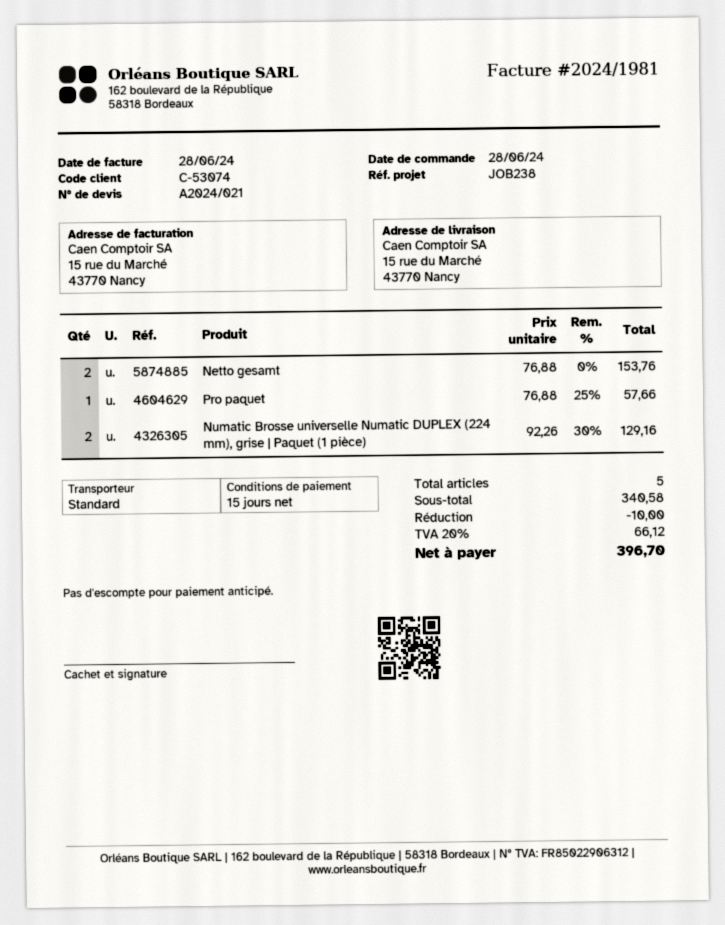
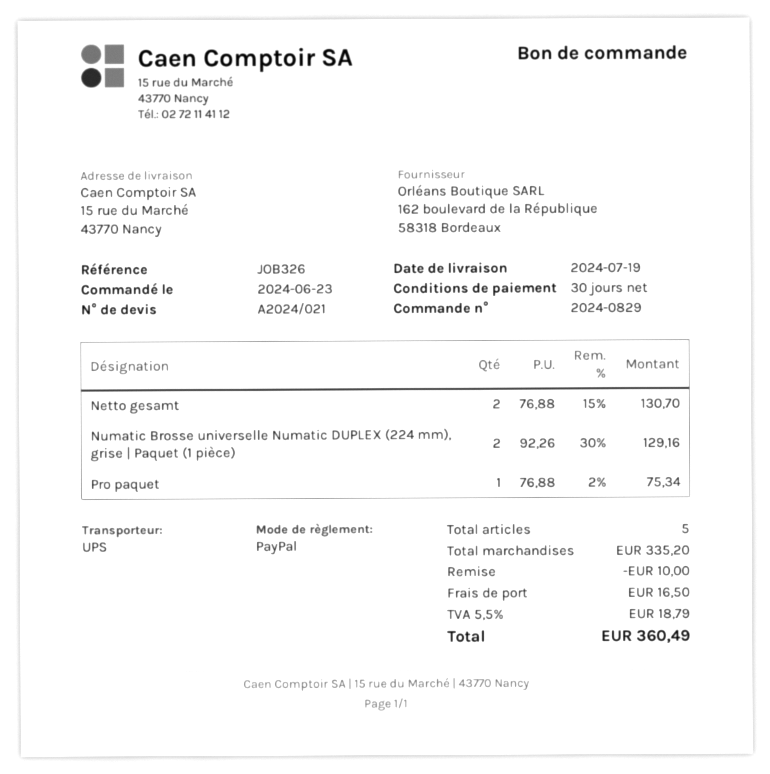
order date: 2024-06-28 -> 2024-06-23
payment terms: 15 days -> 30 days
reference: JOB238 -> JOB326
shipping method: standard -> UPS
Netto gesamt: 2 x 76.88 = 153.76 -> 2 x 76.88 - 15% = 130.70
Pro paquet: 1 x 76.88 - 25% = 57.66 -> 1 x 76.88 - 2% = 75.34
subtotal: 340.58 -> 335.20
shipping: none -> 16.50
tax: 20% = 66.12 -> 5.5% = 18.79
total: 396.70 -> 360.49

